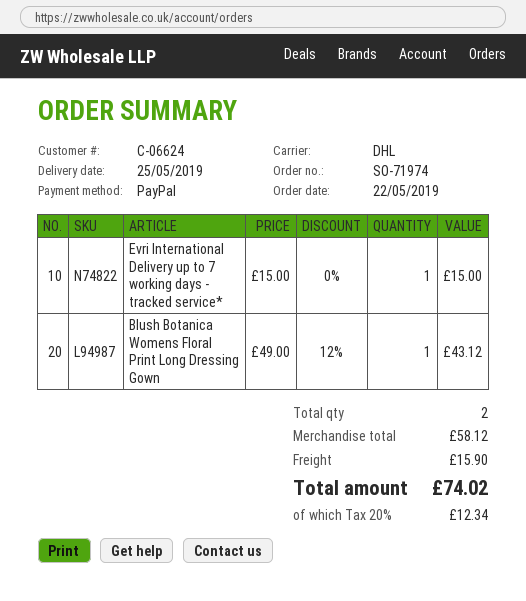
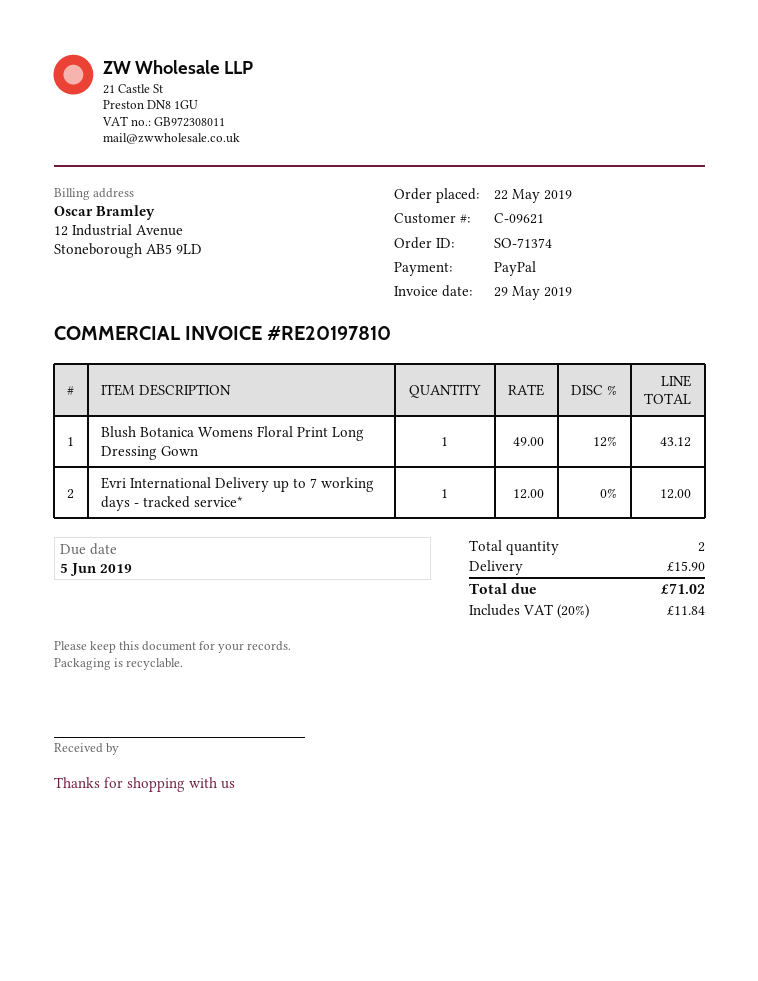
order number: SO-71974 -> SO-71374
customer number: C-06624 -> C-09621
Evri International Delivery up to 7 working days - tracked service*: 1 x 15.00 = 15.00 -> 1 x 12.00 = 12.00
tax: 20% = 12.34 -> 20% = 11.84
total: 74.02 -> 71.02

